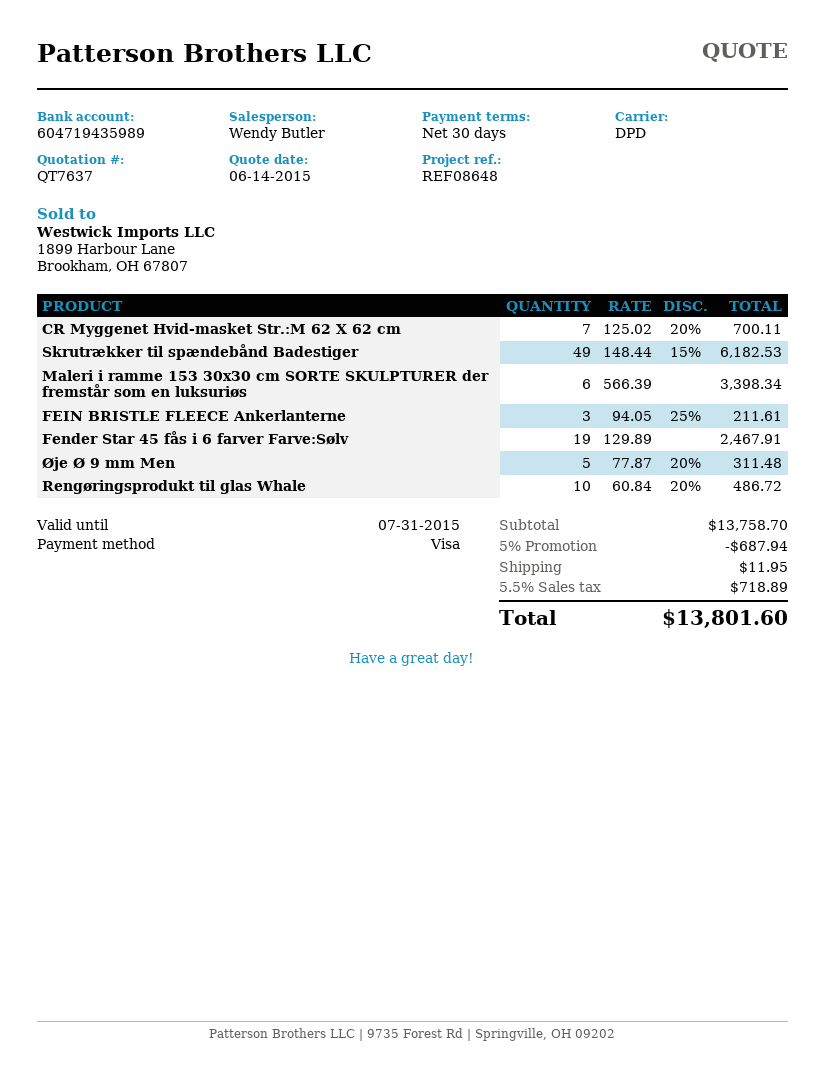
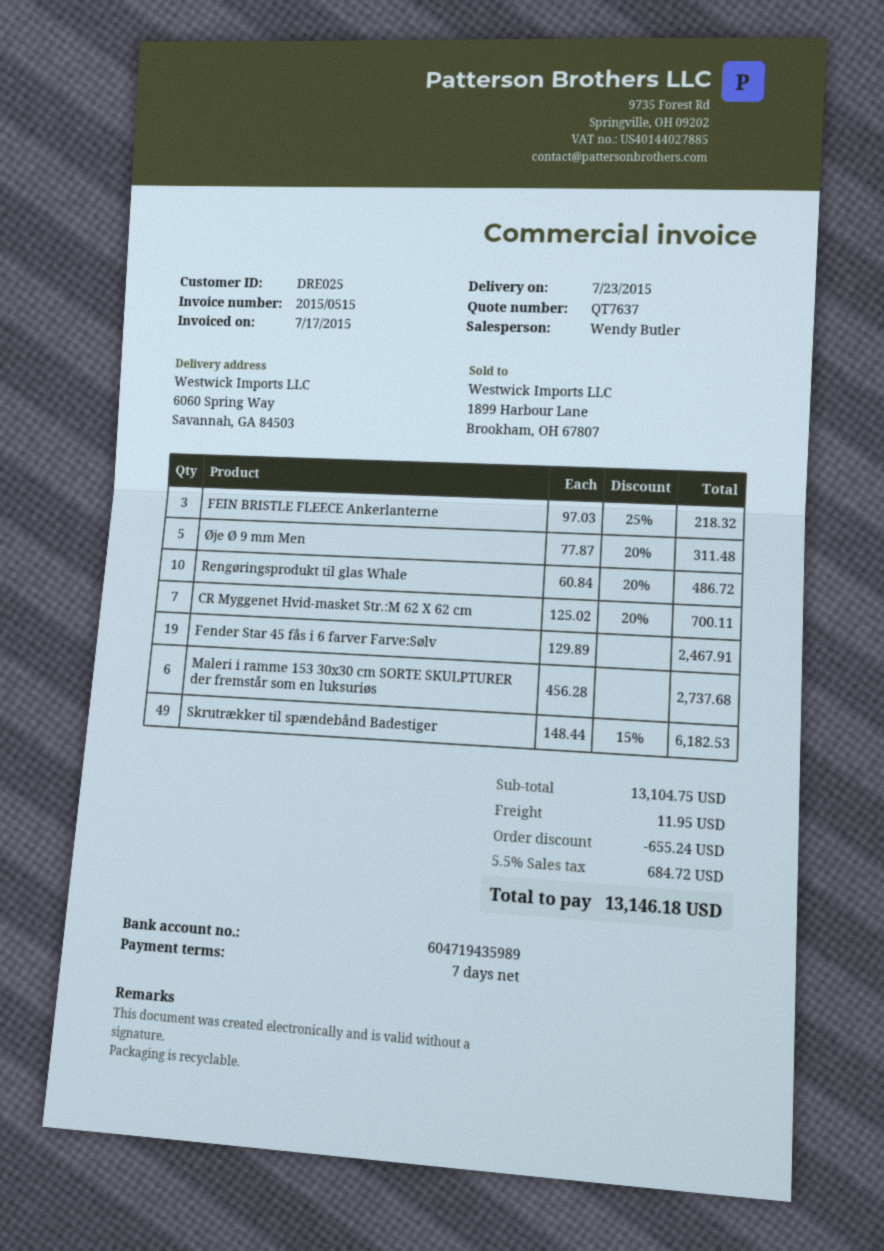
payment terms: 30 days -> 7 days
Maleri i ramme 153 30x30 cm SORTE SKULPTURER der fremstår som en luksuriøs: 6 x 566.39 = 3398.34 -> 6 x 456.28 = 2737.68
FEIN BRISTLE FLEECE Ankerlanterne: 3 x 94.05 - 25% = 211.61 -> 3 x 97.03 - 25% = 218.32
subtotal: 13758.70 -> 13104.75
discount: 687.94 -> 655.24
tax: 5.5% = 718.89 -> 5.5% = 684.72
total: 13801.60 -> 13146.18

